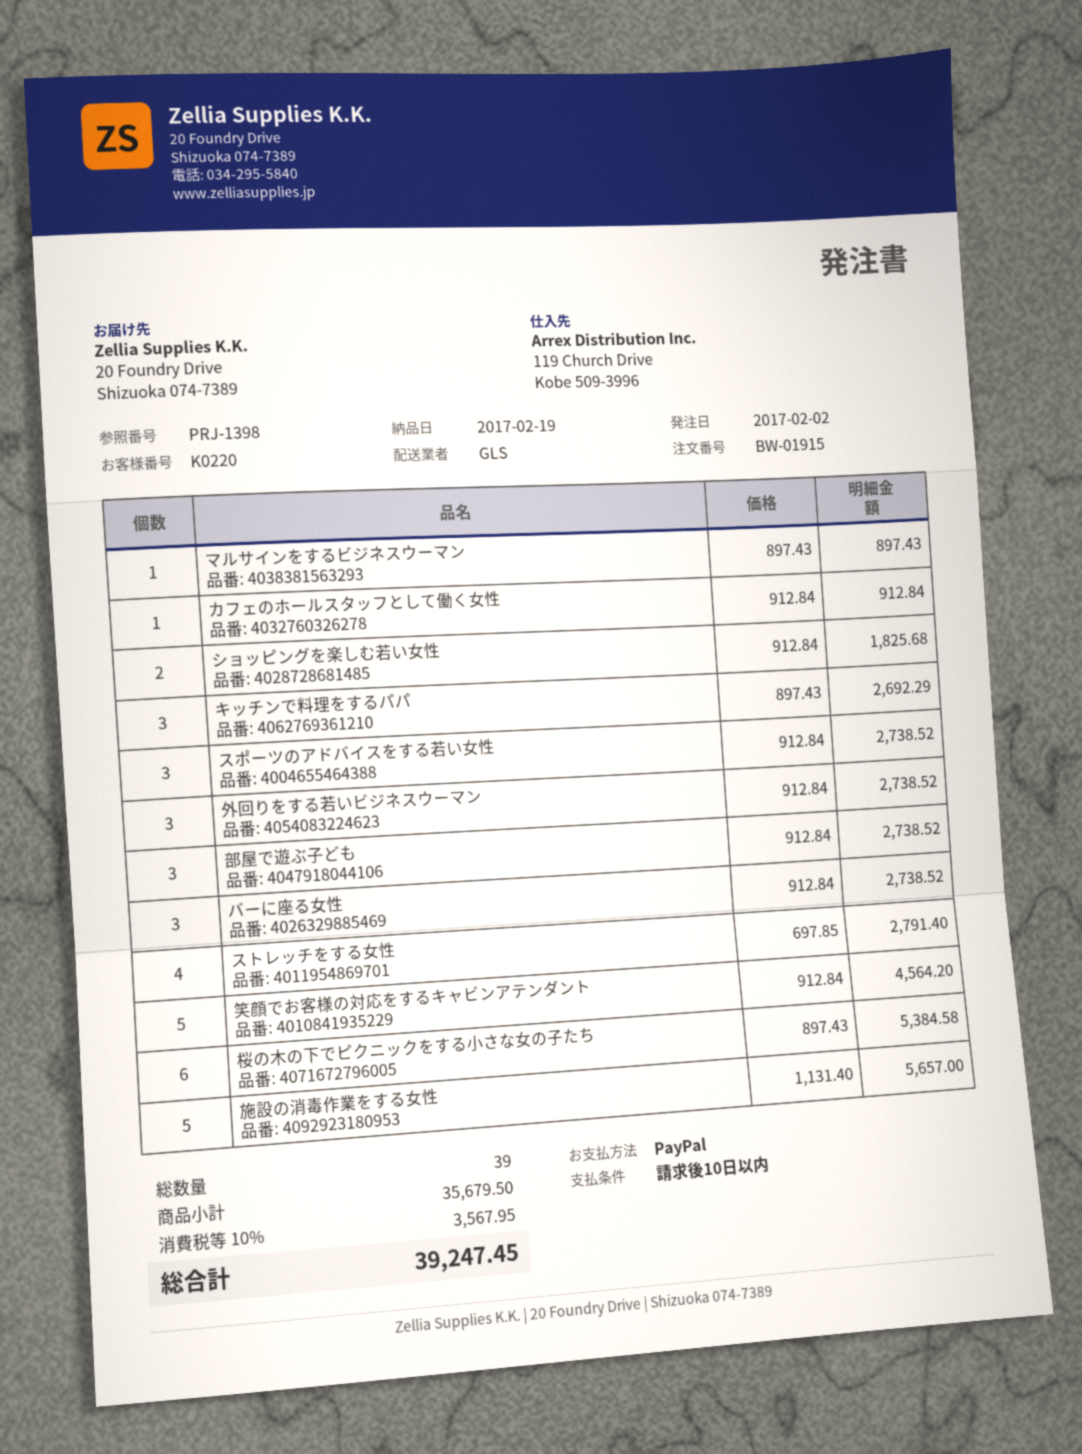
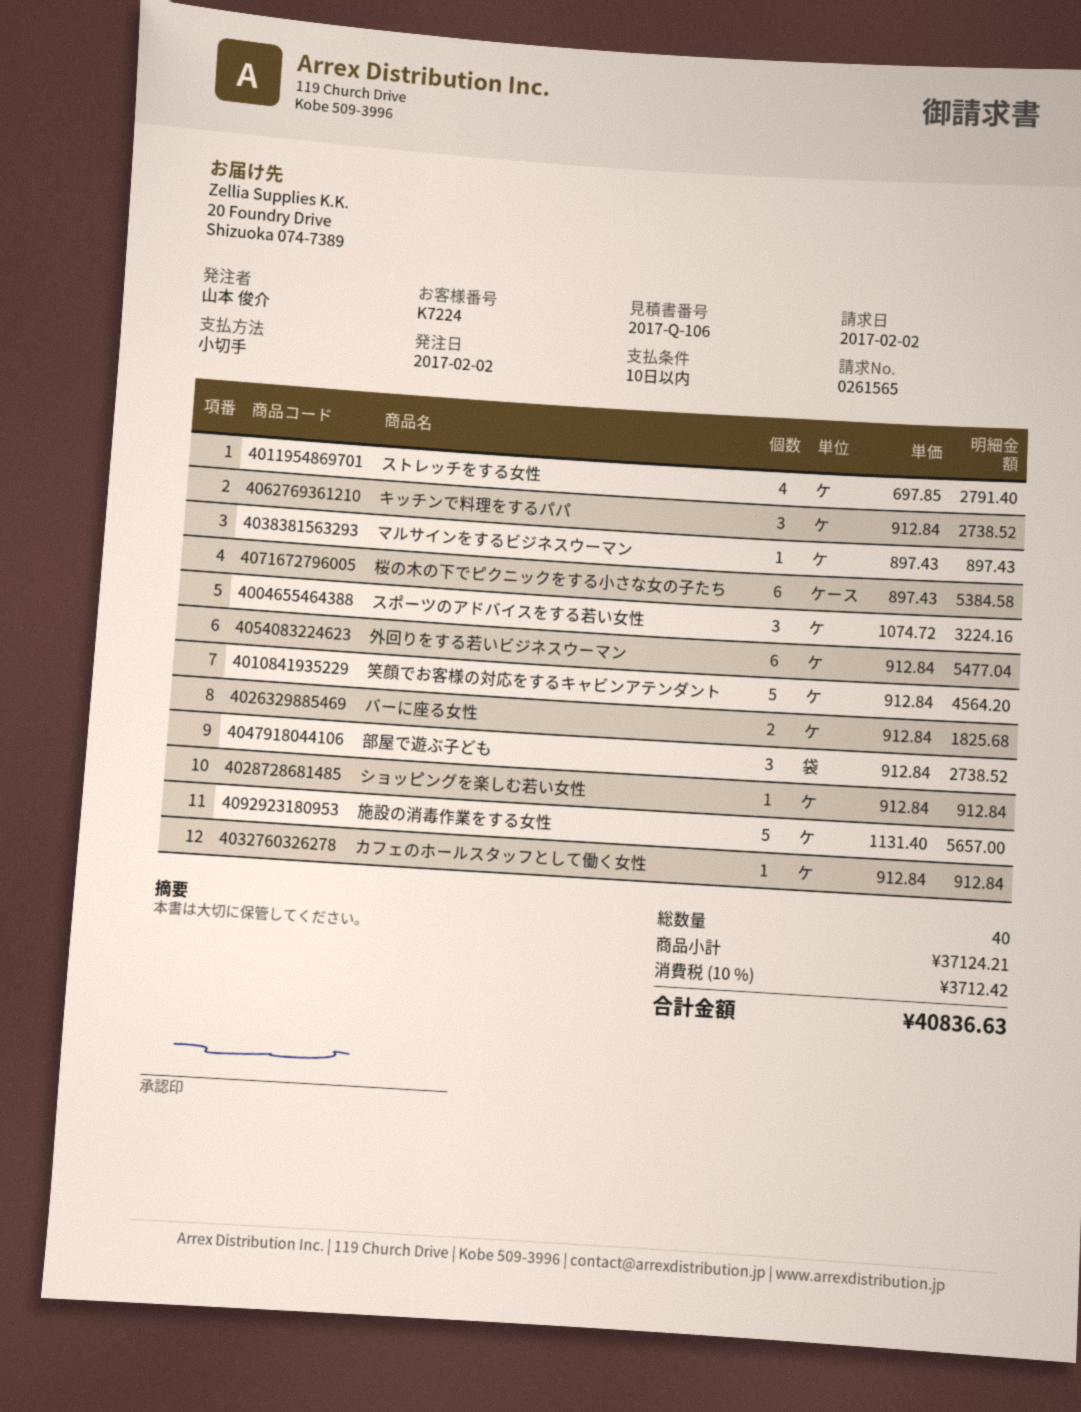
customer number: K0220 -> K7224
payment method: PayPal -> cheque
ショッピングを楽しむ若い女性: 2 x 912.84 = 1825.68 -> 1 x 912.84 = 912.84
キッチンで料理をするパパ: 3 x 897.43 = 2692.29 -> 3 x 912.84 = 2738.52
スポーツのアドバイスをする若い女性: 3 x 912.84 = 2738.52 -> 3 x 1074.72 = 3224.16
外回りをする若いビジネスウーマン: 3 x 912.84 = 2738.52 -> 6 x 912.84 = 5477.04
バーに座る女性: 3 x 912.84 = 2738.52 -> 2 x 912.84 = 1825.68
total quantity: 39 -> 40
subtotal: 35679.50 -> 37124.21
tax: 10% = 3567.95 -> 10% = 3712.42
total: 39247.45 -> 40836.63

